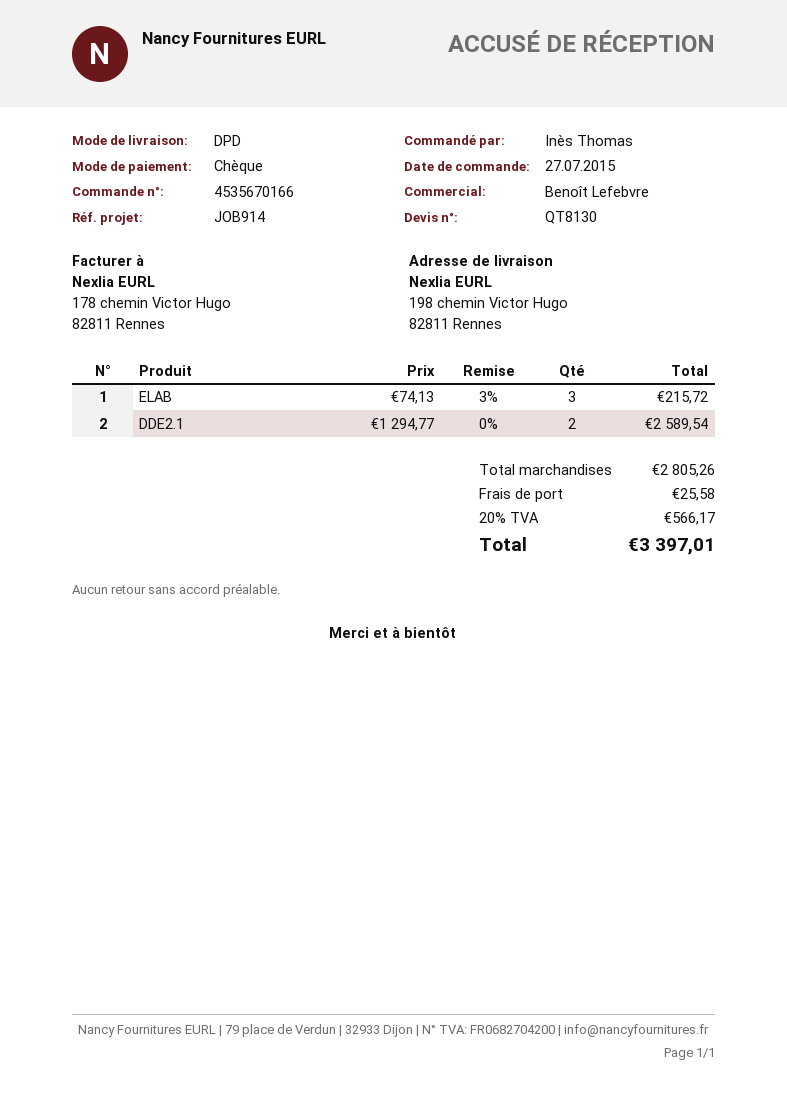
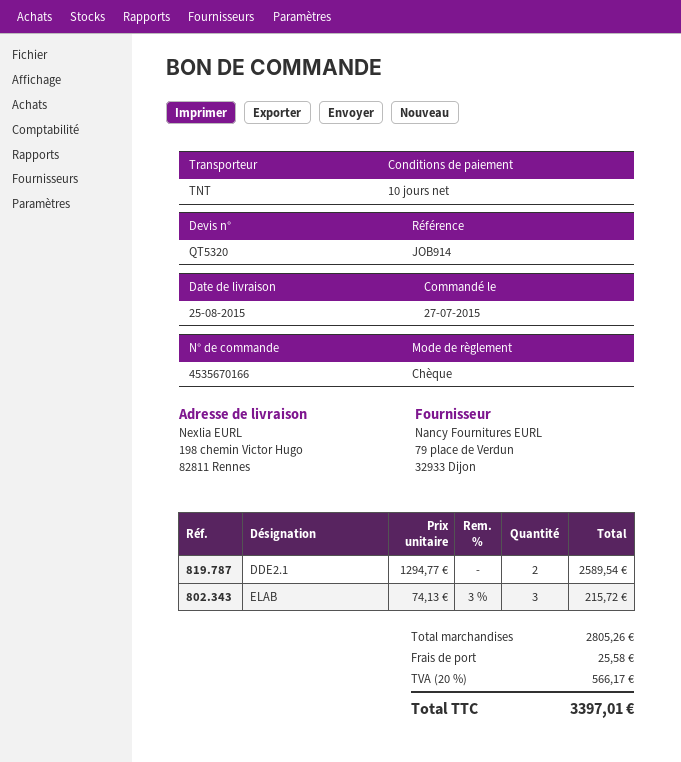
quote number: QT8130 -> QT5320
shipping method: DPD -> TNT

